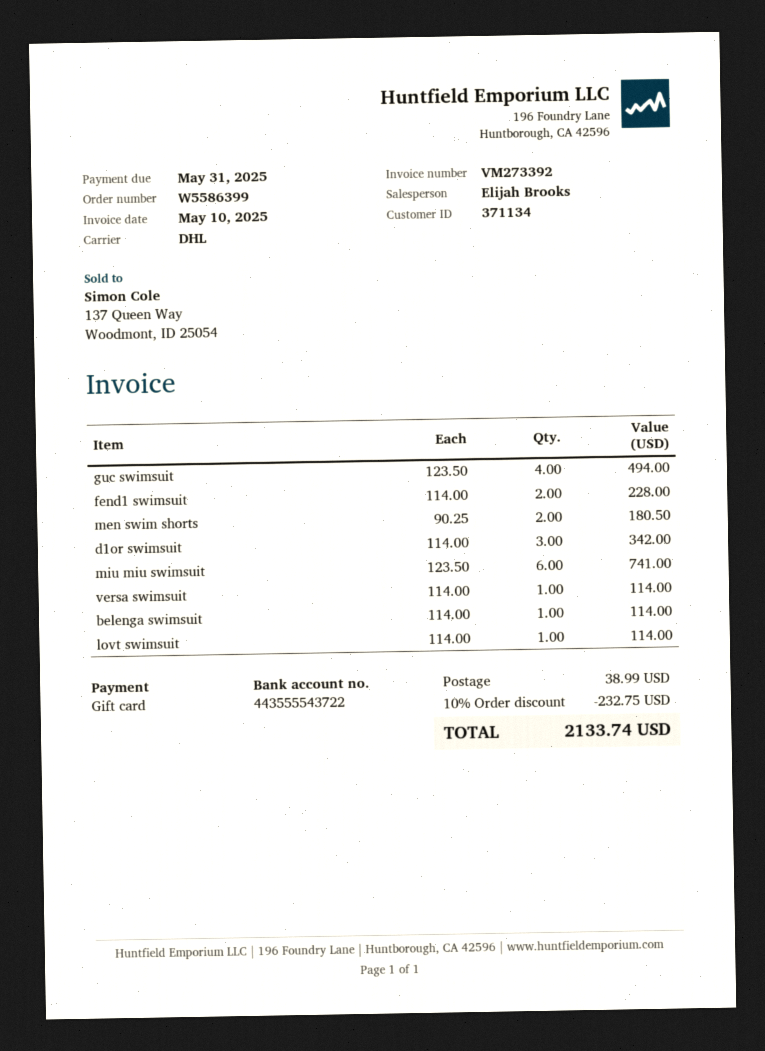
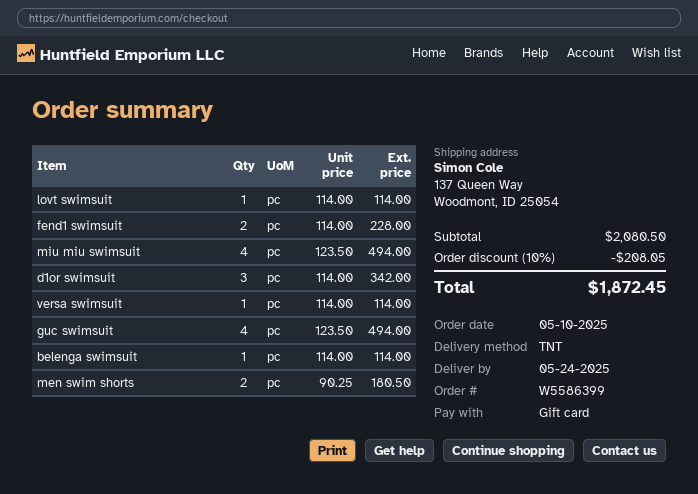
shipping method: DHL -> TNT
miu miu swimsuit: 6 x 123.50 = 741.00 -> 4 x 123.50 = 494.00
discount: 10% = 232.75 -> 10% = 208.05
shipping: 38.99 -> none
total: 2133.74 -> 1872.45

